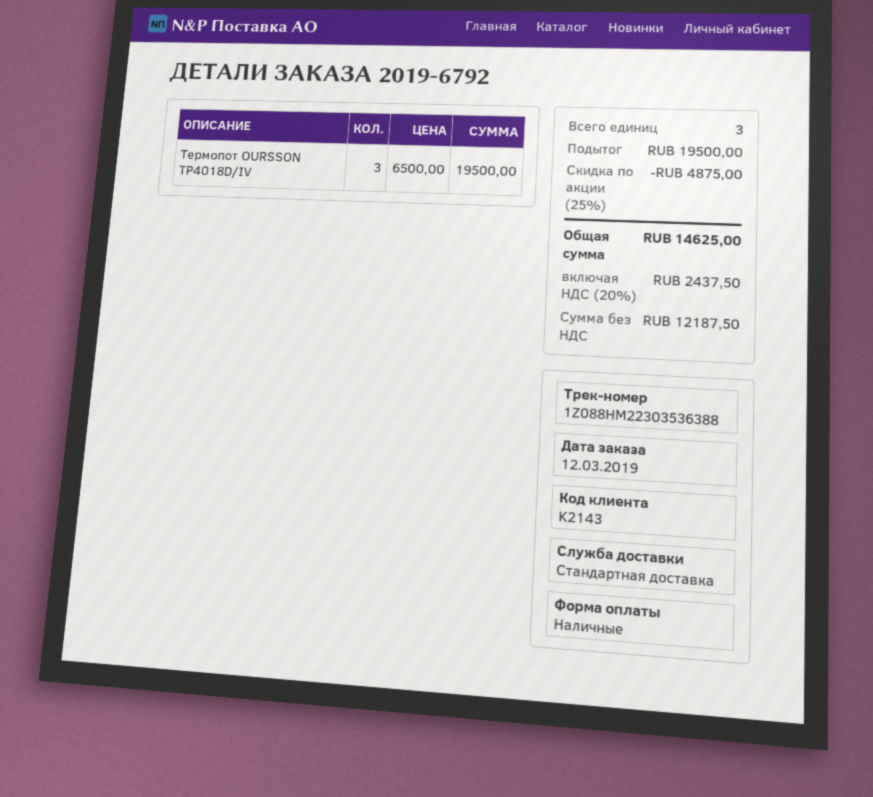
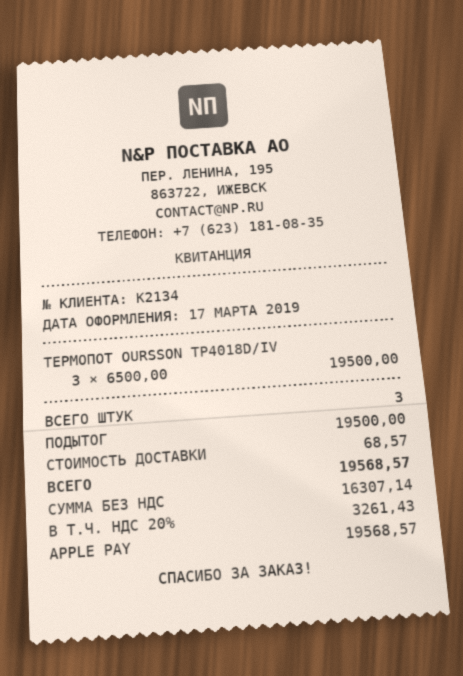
order date: 2019-03-12 -> 2019-03-17
customer number: K2143 -> K2134
payment method: cash -> Apple Pay
discount: 25% = 4875.00 -> none
shipping: none -> 68.57
net: 12187.50 -> 16307.14
tax: 20% = 2437.50 -> 20% = 3261.43
total: 14625.00 -> 19568.57

